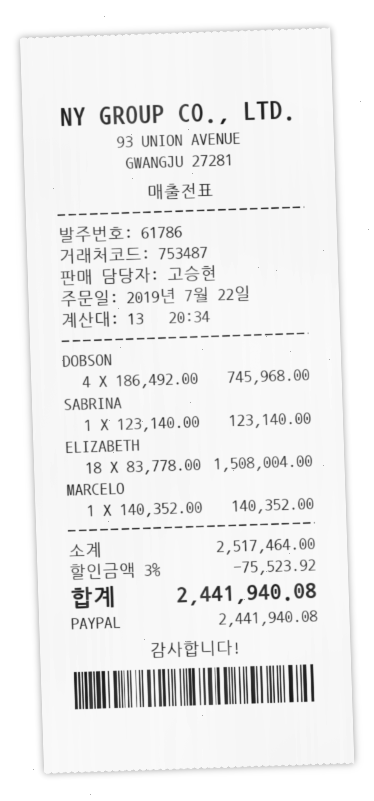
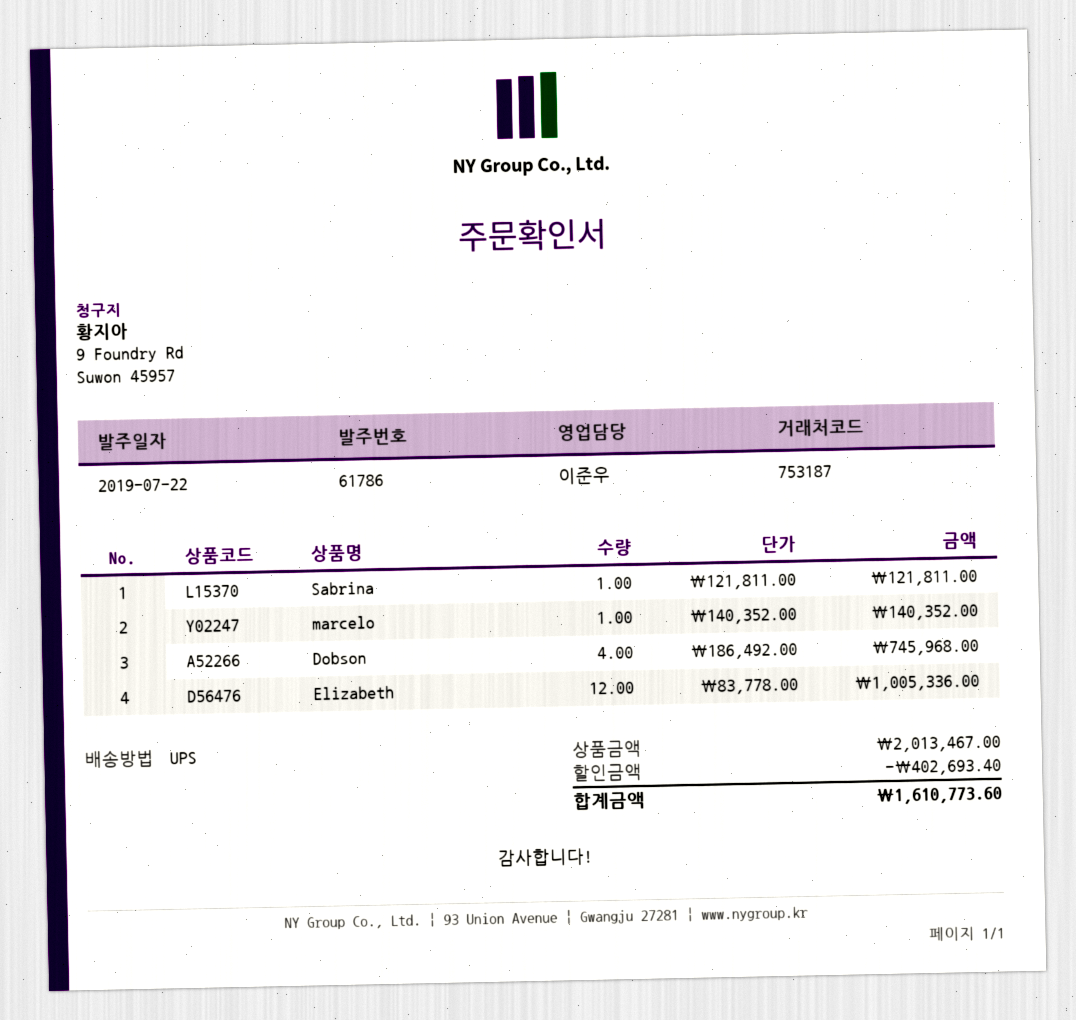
customer number: 753487 -> 753187
sales rep: 고승현 -> 이준우
SABRINA: 1 x 123140.00 = 123140.00 -> 1 x 121811.00 = 121811.00
ELIZABETH: 18 x 83778.00 = 1508004.00 -> 12 x 83778.00 = 1005336.00
subtotal: 2517464.00 -> 2013467.00
discount: 75523.92 -> 402693.40
total: 2441940.08 -> 1610773.60

